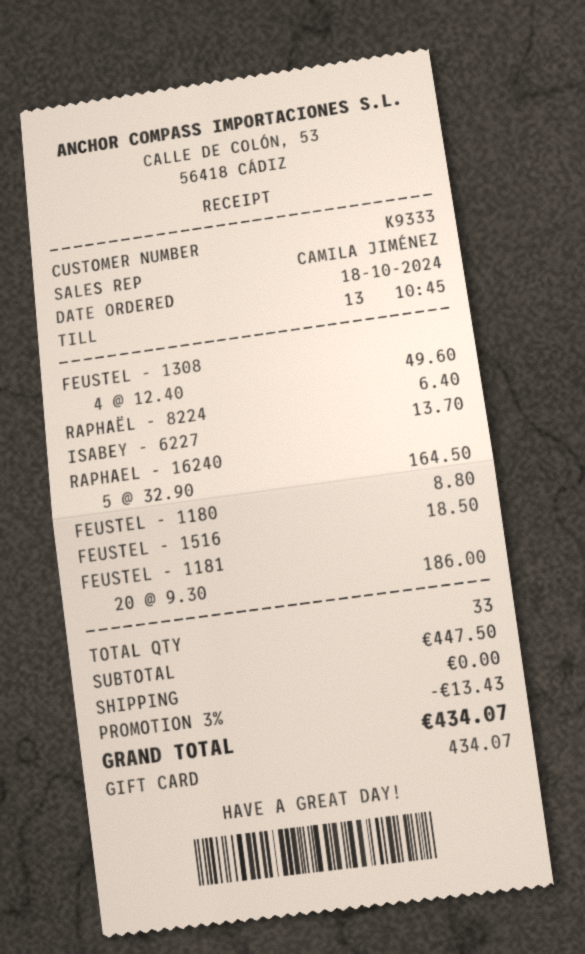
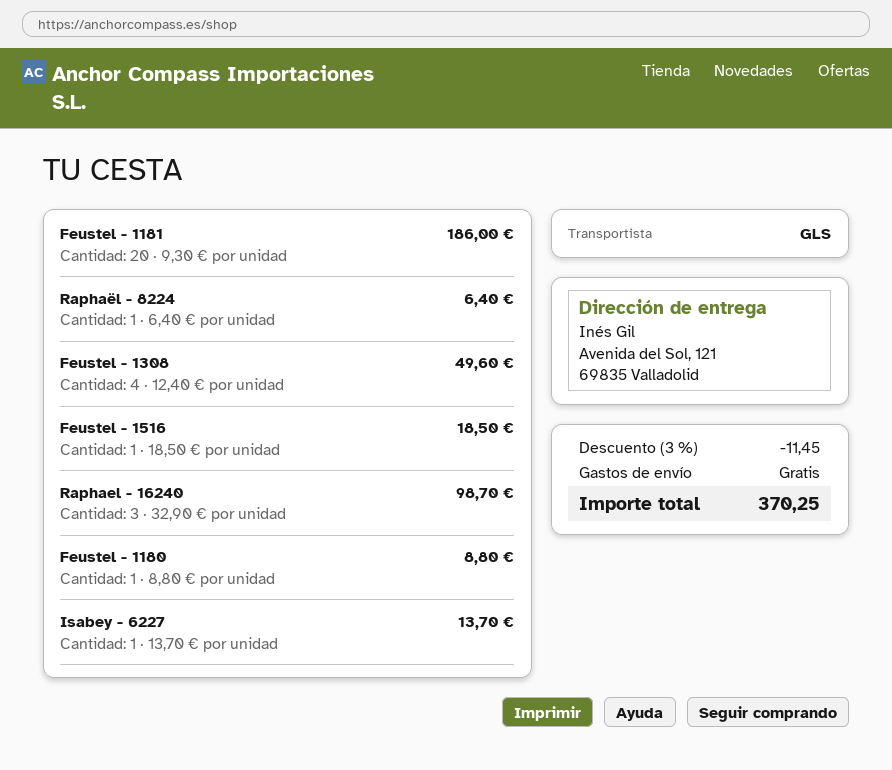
RAPHAEL - 16240: 5 x 32.90 = 164.50 -> 3 x 32.90 = 98.70
discount: 3% = 13.43 -> 3% = 11.45
total: 434.07 -> 370.25

